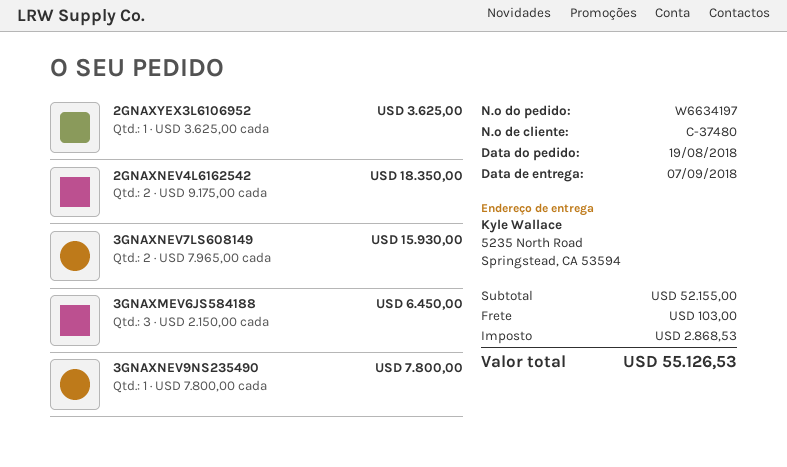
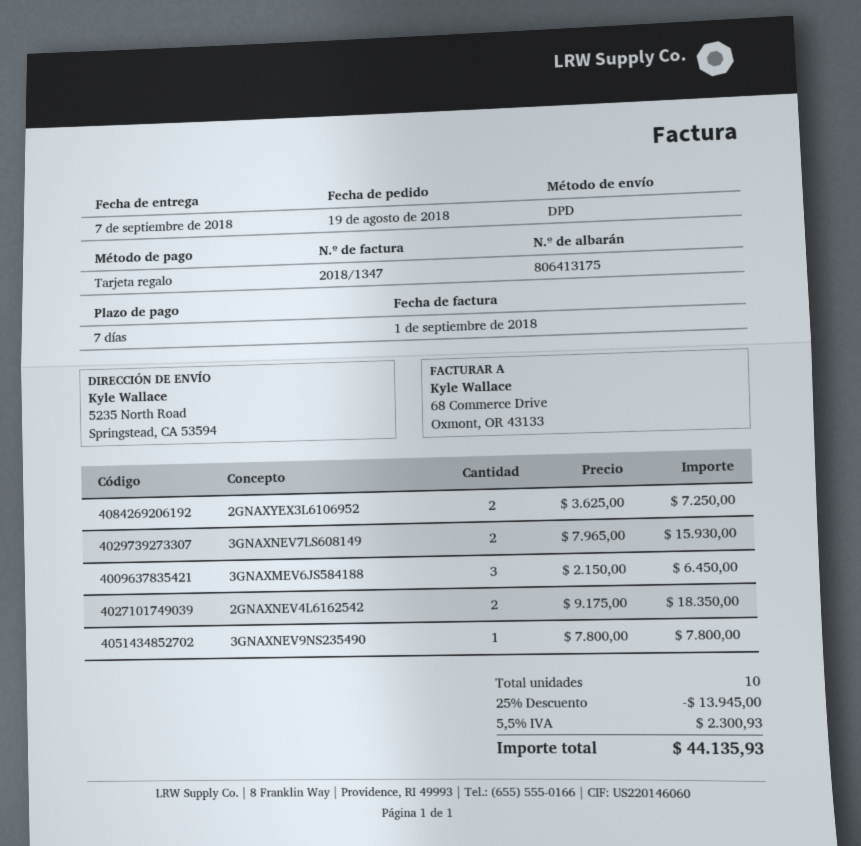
2GNAXYEX3L6106952: 1 x 3625.00 = 3625.00 -> 2 x 3625.00 = 7250.00
discount: none -> 25% = 13945.00
shipping: 103.00 -> none
tax: 2868.53 -> 2300.93
total: 55126.53 -> 44135.93

